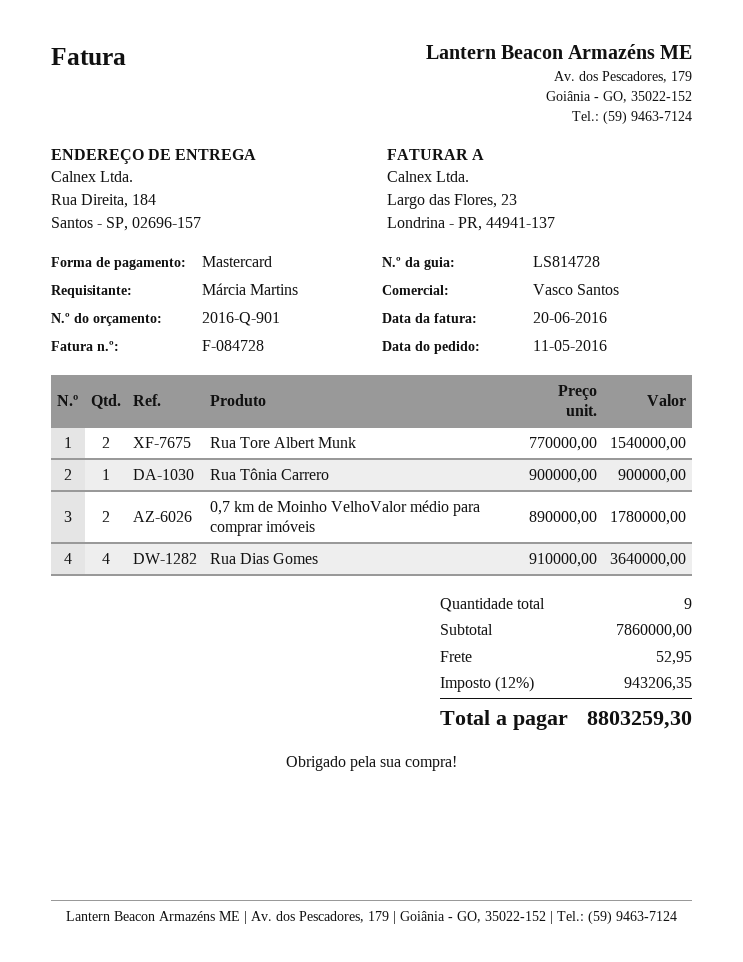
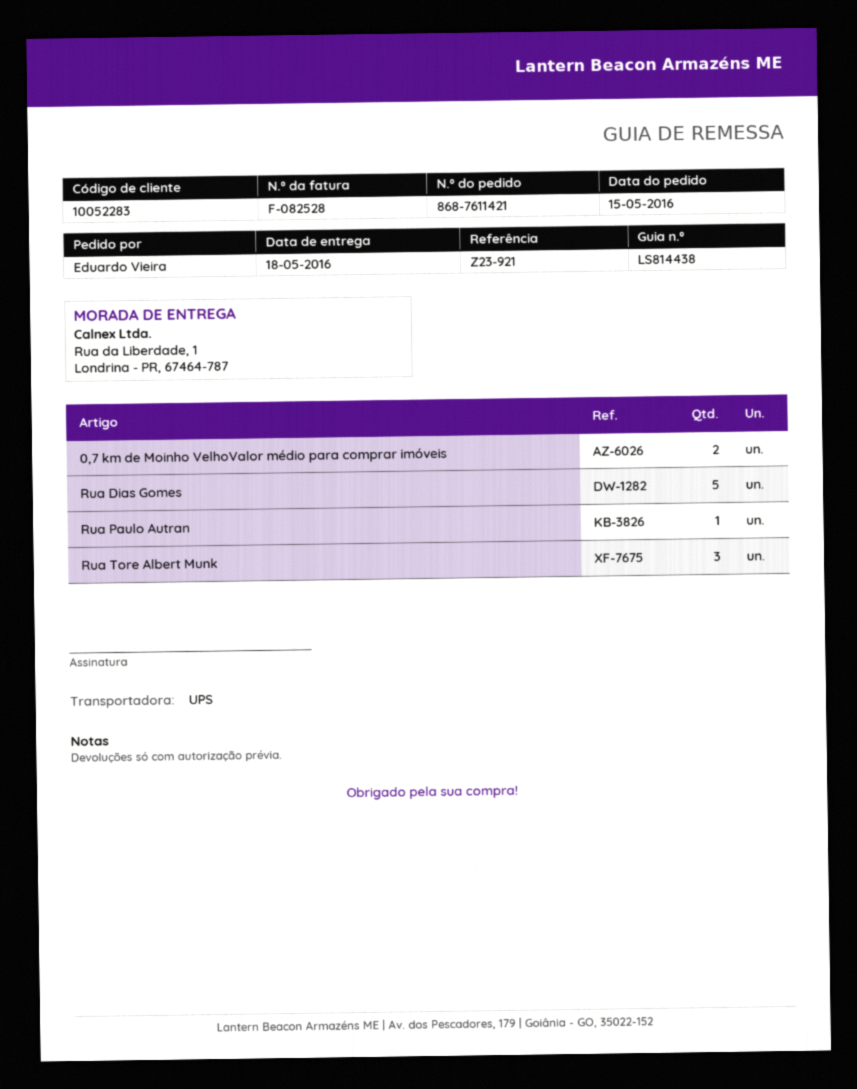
order date: 2016-05-11 -> 2016-05-15
delivery note number: LS814728 -> LS814438
invoice number: F-084728 -> F-082528
ordered by: Márcia Martins -> Eduardo Vieira
ship to: Rua Direita, 184, Santos - SP, 02696-157 -> Rua da Liberdade, 1, Londrina - PR, 67464-787
Rua Tore Albert Munk: 2 -> 3
Rua Tônia Carrero: 1 -> none
Rua Dias Gomes: 4 -> 5
Rua Paulo Autran: none -> 1

